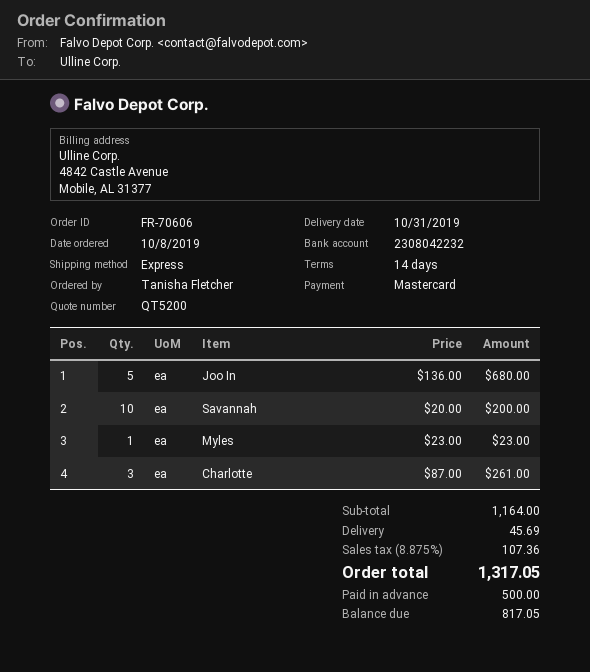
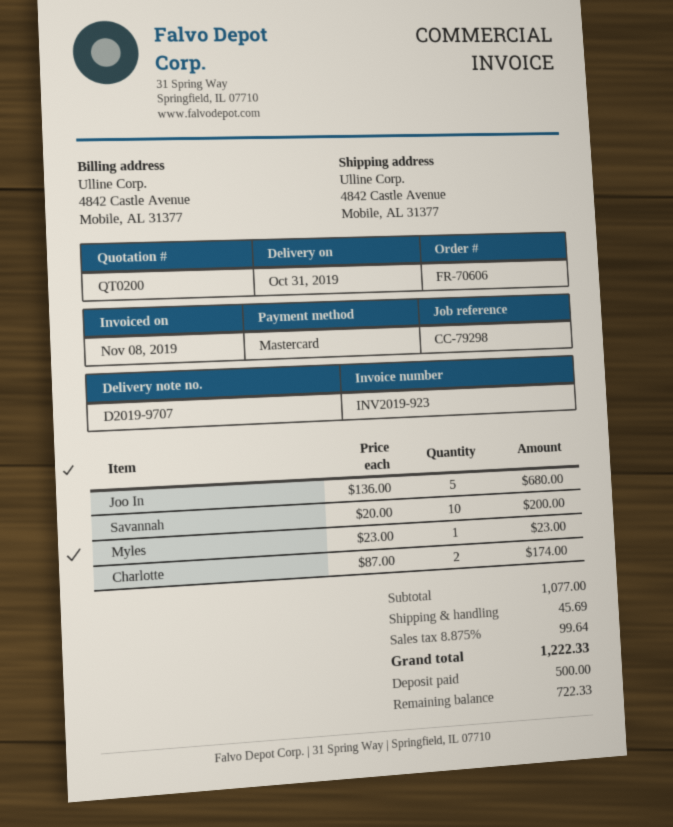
quote number: QT5200 -> QT0200
Charlotte: 3 x 87.00 = 261.00 -> 2 x 87.00 = 174.00
subtotal: 1164.00 -> 1077.00
tax: 8.875% = 107.36 -> 8.875% = 99.64
total: 1317.05 -> 1222.33
balance: 817.05 -> 722.33

